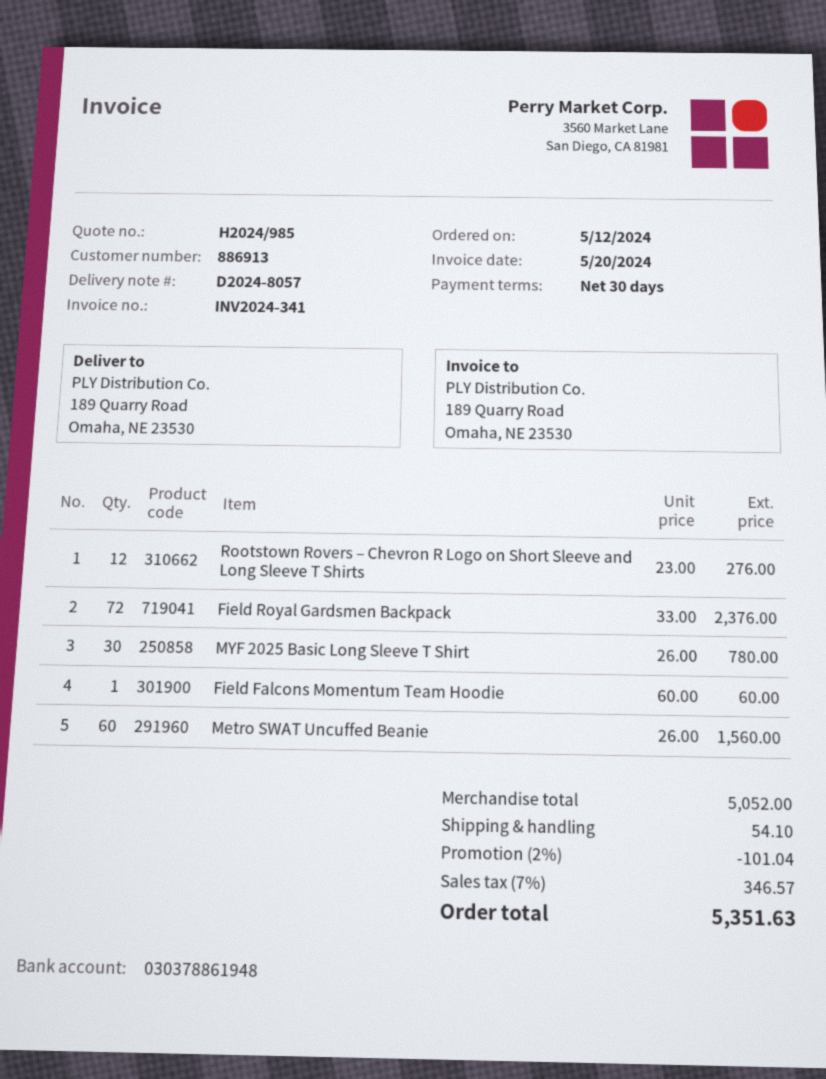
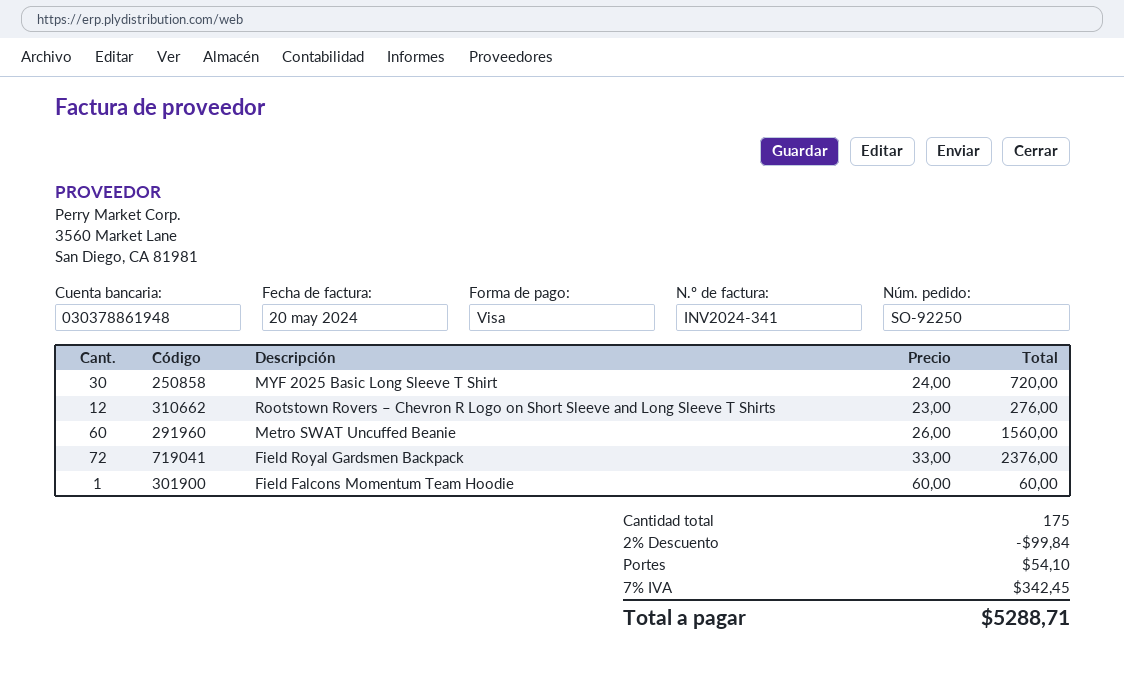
MYF 2025 Basic Long Sleeve T Shirt: 30 x 26.00 = 780.00 -> 30 x 24.00 = 720.00
discount: 2% = 101.04 -> 2% = 99.84
tax: 7% = 346.57 -> 7% = 342.45
total: 5351.63 -> 5288.71

